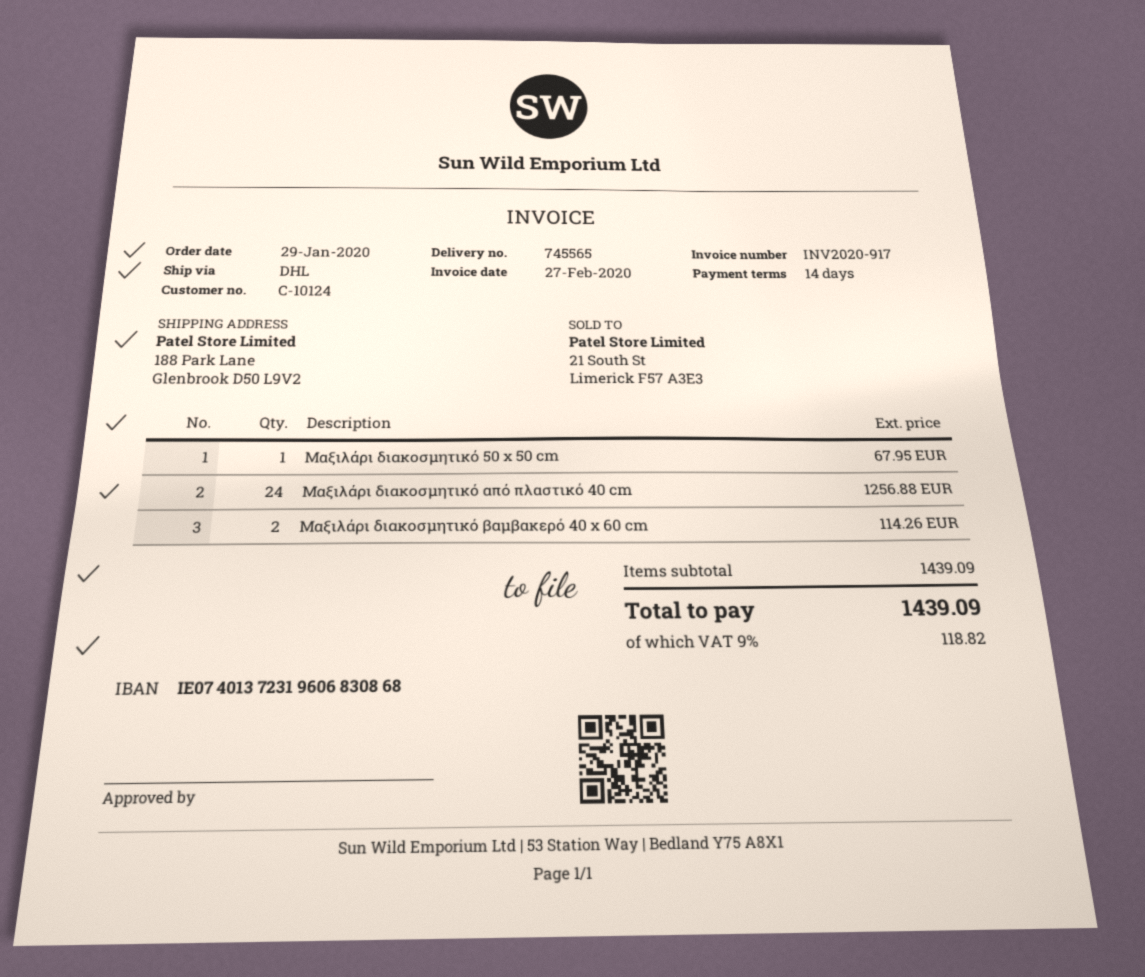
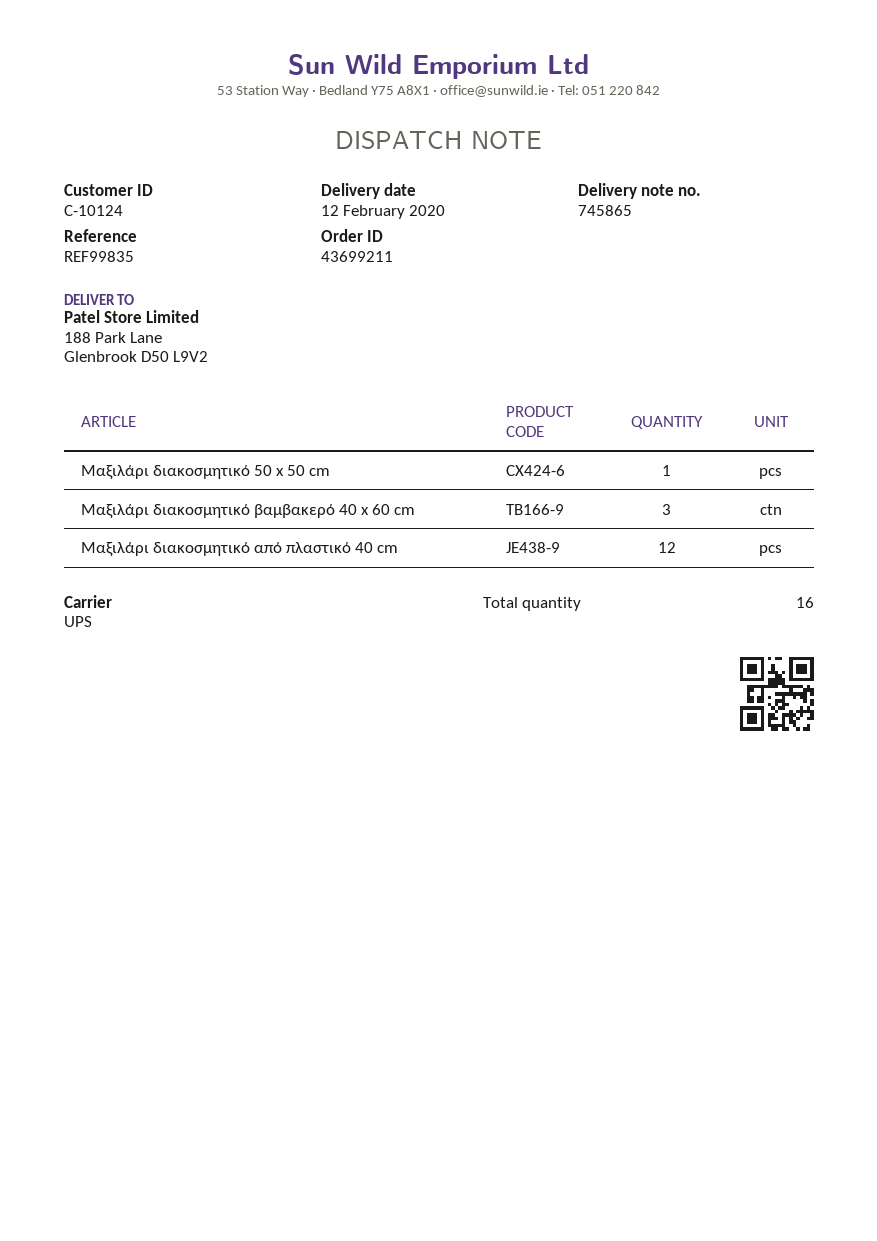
delivery note number: 745565 -> 745865
shipping method: DHL -> UPS
Μαξιλάρι διακοσμητικό από πλαστικό 40 cm: 24 -> 12
Μαξιλάρι διακοσμητικό βαμβακερό 40 x 60 cm: 2 -> 3

